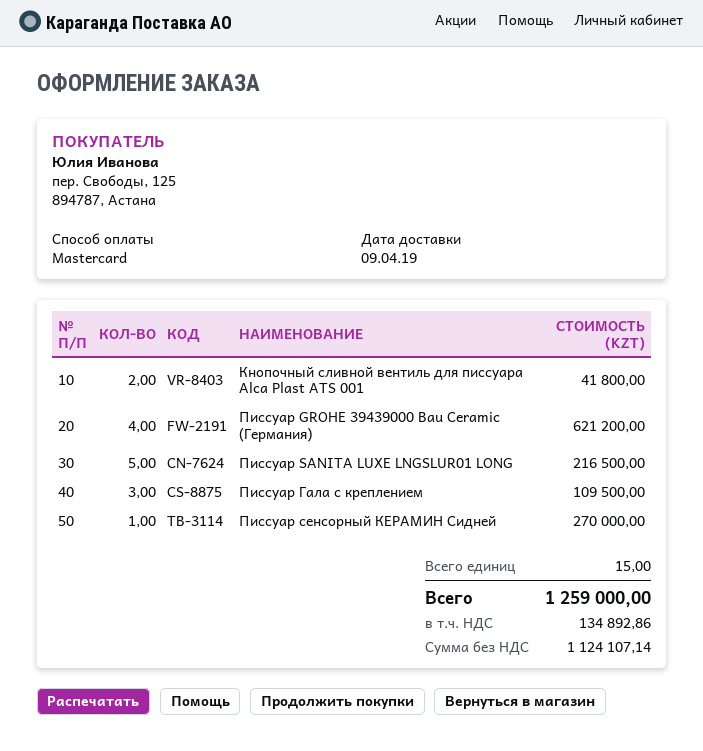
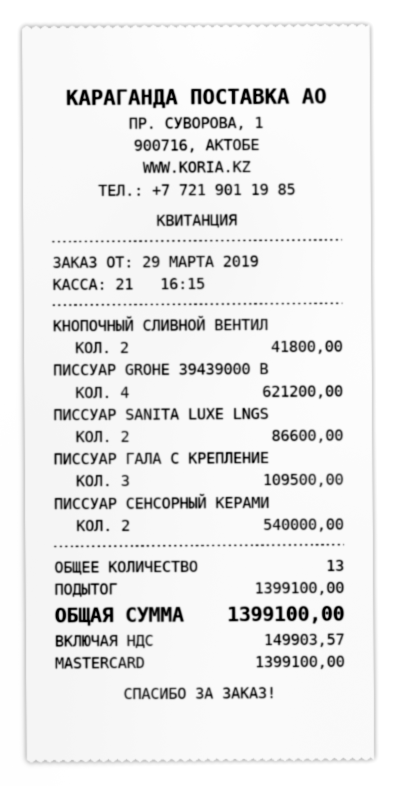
Писсуар SANITA LUXE LNGSLUR01 LONG: 5 for 216500.00 -> 2 for 86600.00
Писсуар сенсорный КЕРАМИН Сидней: 1 for 270000.00 -> 2 for 540000.00
total quantity: 15 -> 13
tax: 134892.86 -> 149903.57
total: 1259000.00 -> 1399100.00

